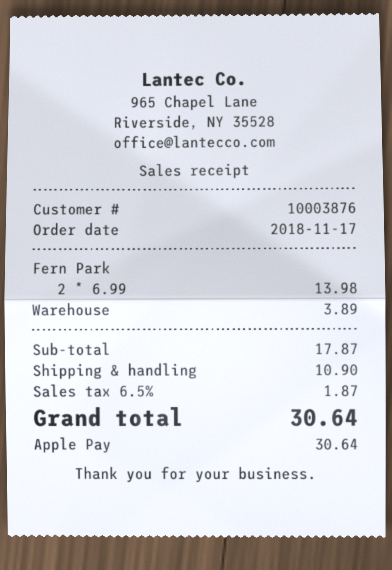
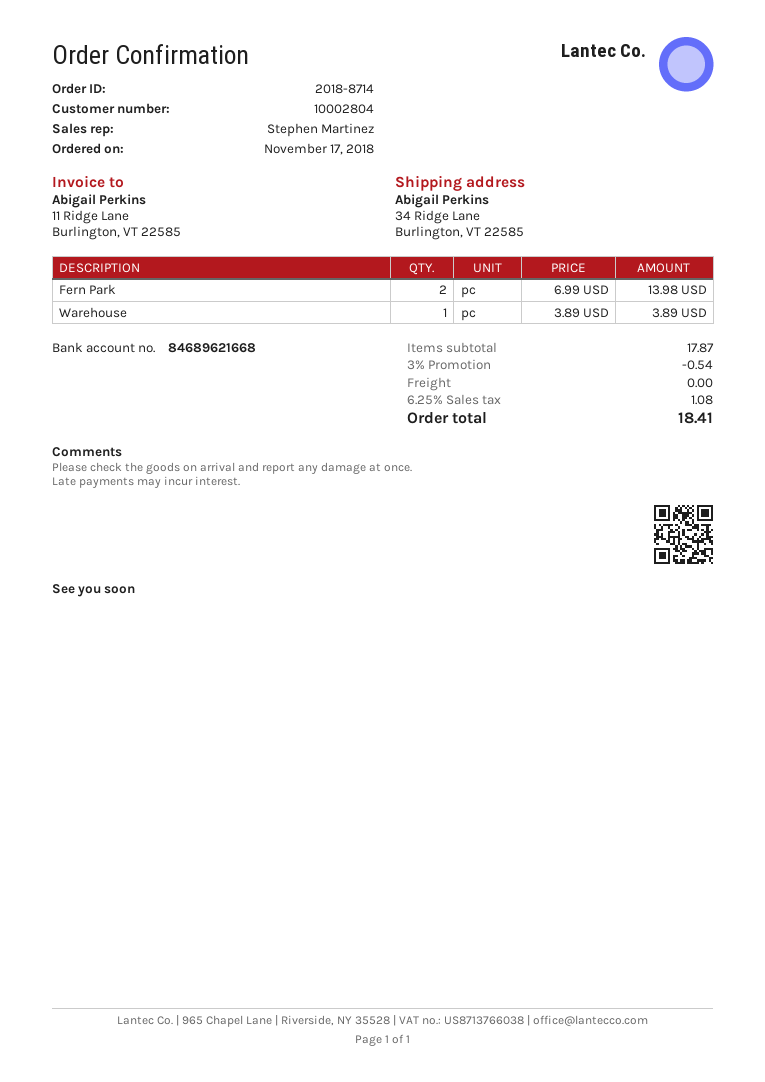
customer number: 10003876 -> 10002804
discount: none -> 3% = 0.54
shipping: 10.90 -> 0.00
tax: 6.5% = 1.87 -> 6.25% = 1.08
total: 30.64 -> 18.41

